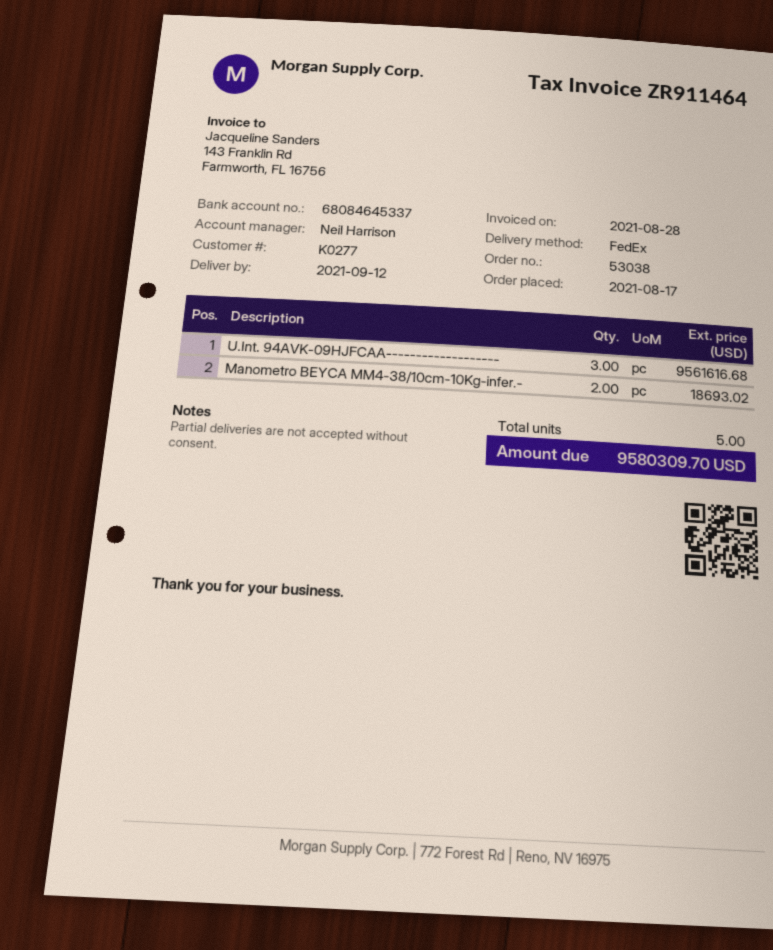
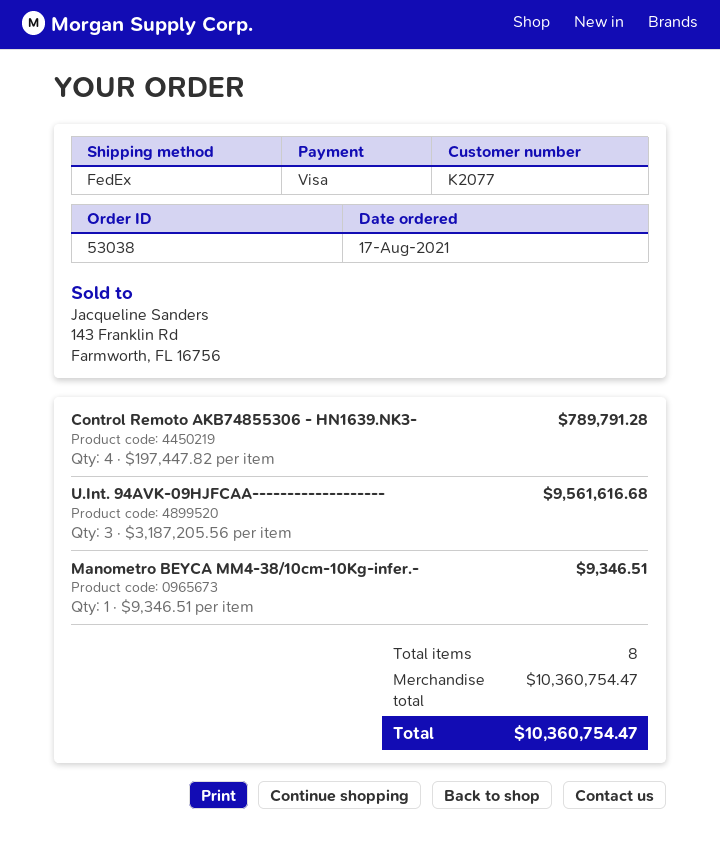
customer number: K0277 -> K2077
Manometro BEYCA MM4-38/10cm-10Kg-infer.-: 2 for 18693.02 -> 1 for 9346.51
Control Remoto AKB74855306 - HN1639.NK3-: none -> 4 for 789791.28
total quantity: 5 -> 8
total: 9580309.70 -> 10360754.47

